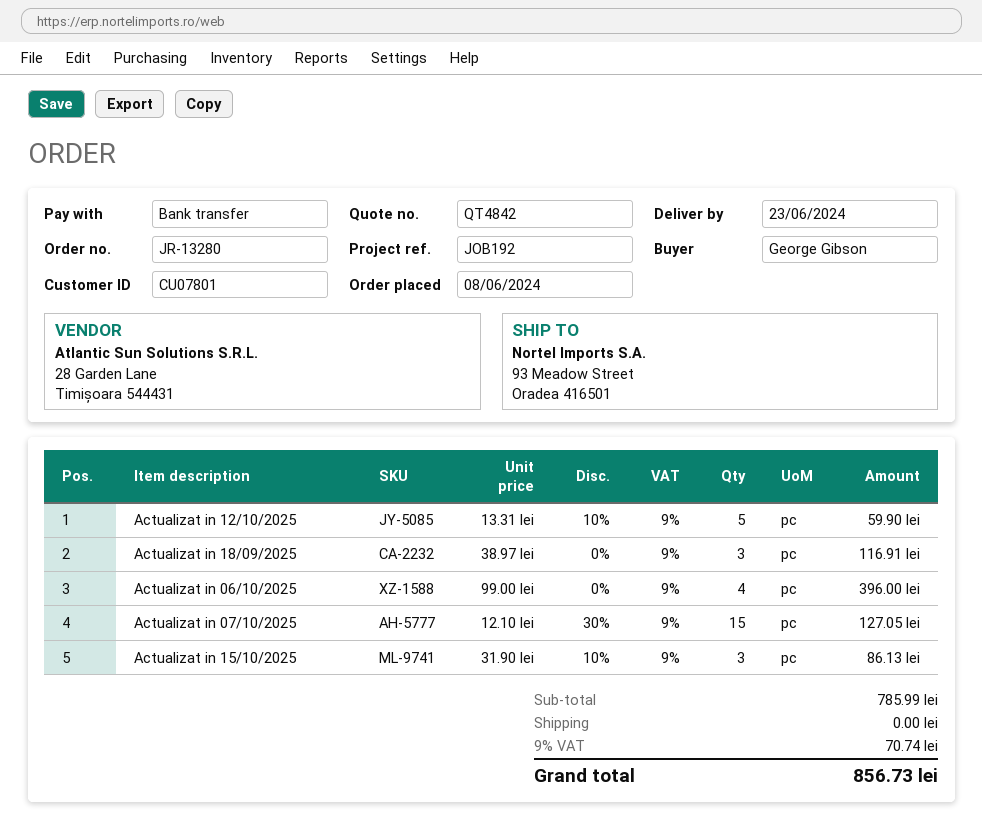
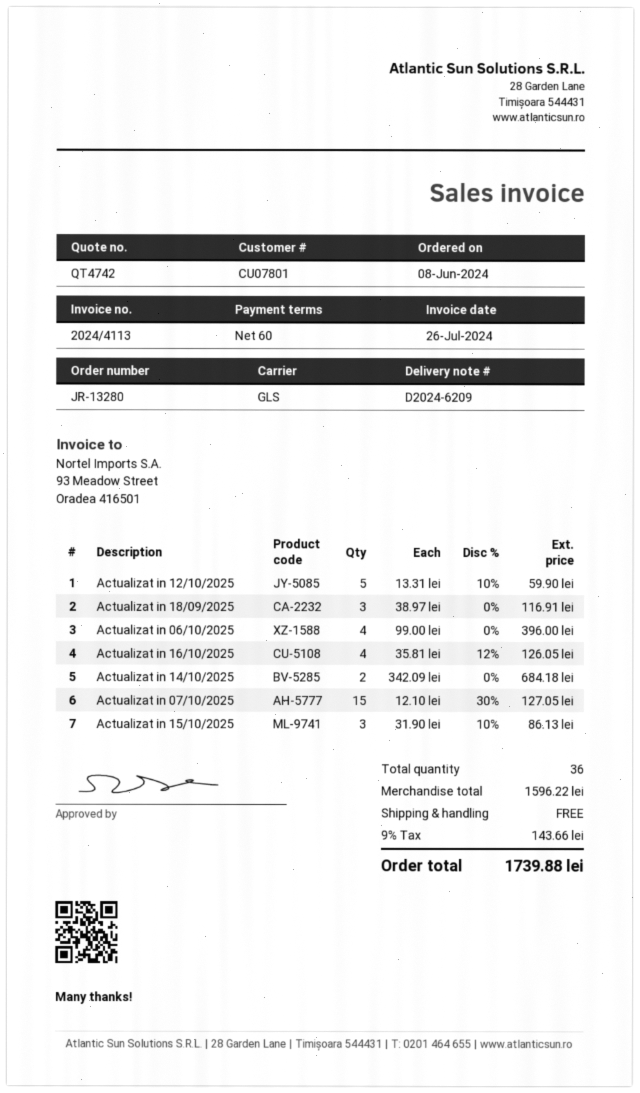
quote number: QT4842 -> QT4742
Actualizat in 16/10/2025: none -> 4 x 35.81 - 12% = 126.05
Actualizat in 14/10/2025: none -> 2 x 342.09 = 684.18
subtotal: 785.99 -> 1596.22
tax: 9% = 70.74 -> 9% = 143.66
total: 856.73 -> 1739.88

